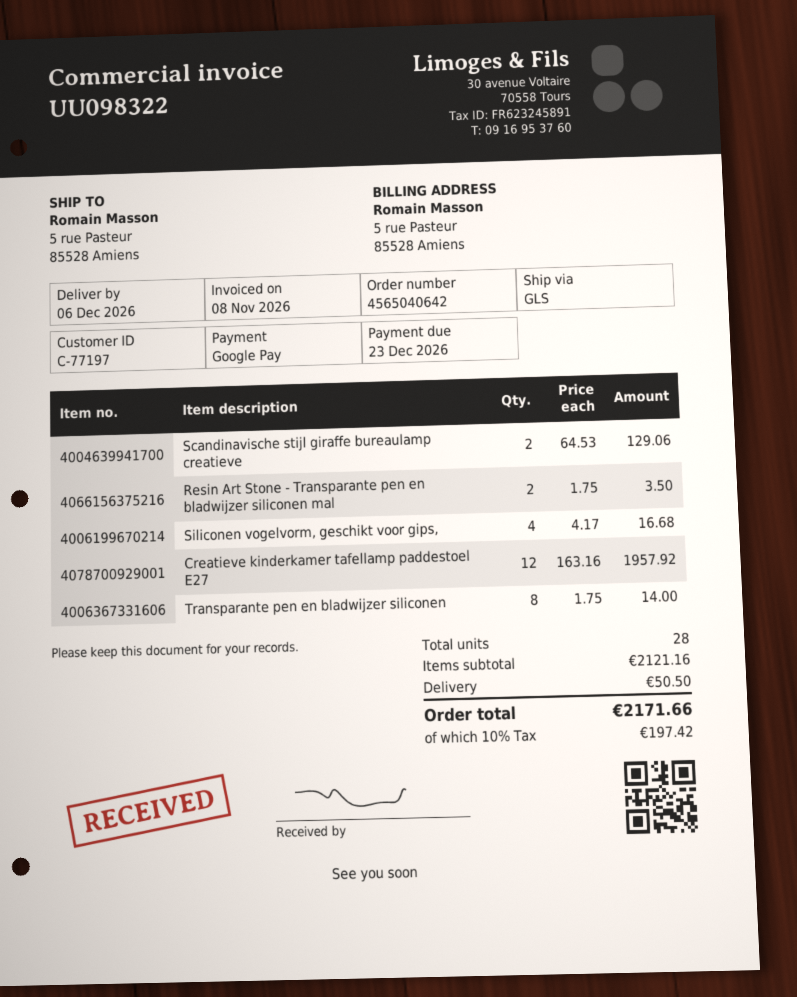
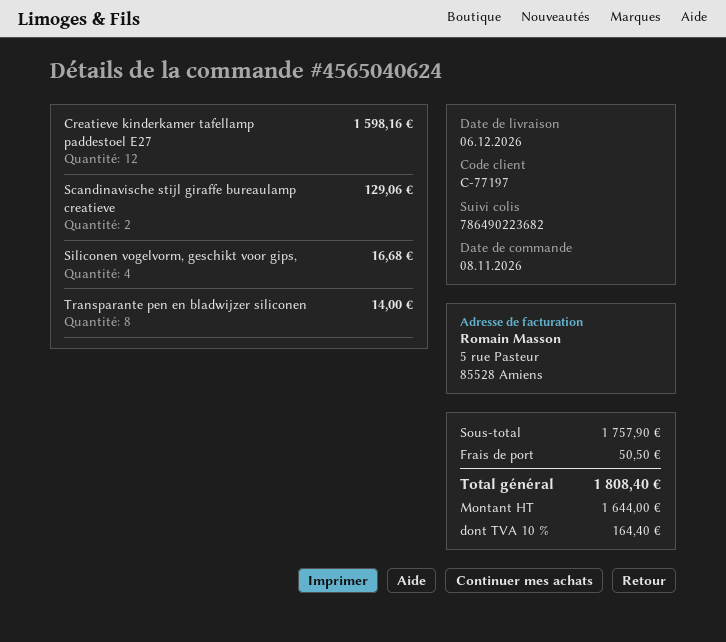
order number: 4565040642 -> 4565040624
Resin Art Stone - Transparante pen en bladwijzer siliconen mal: 2 for 3.50 -> none
Creatieve kinderkamer tafellamp paddestoel E27: 12 for 1957.92 -> 12 for 1598.16
subtotal: 2121.16 -> 1757.90
tax: 10% = 197.42 -> 10% = 164.40
total: 2171.66 -> 1808.40

